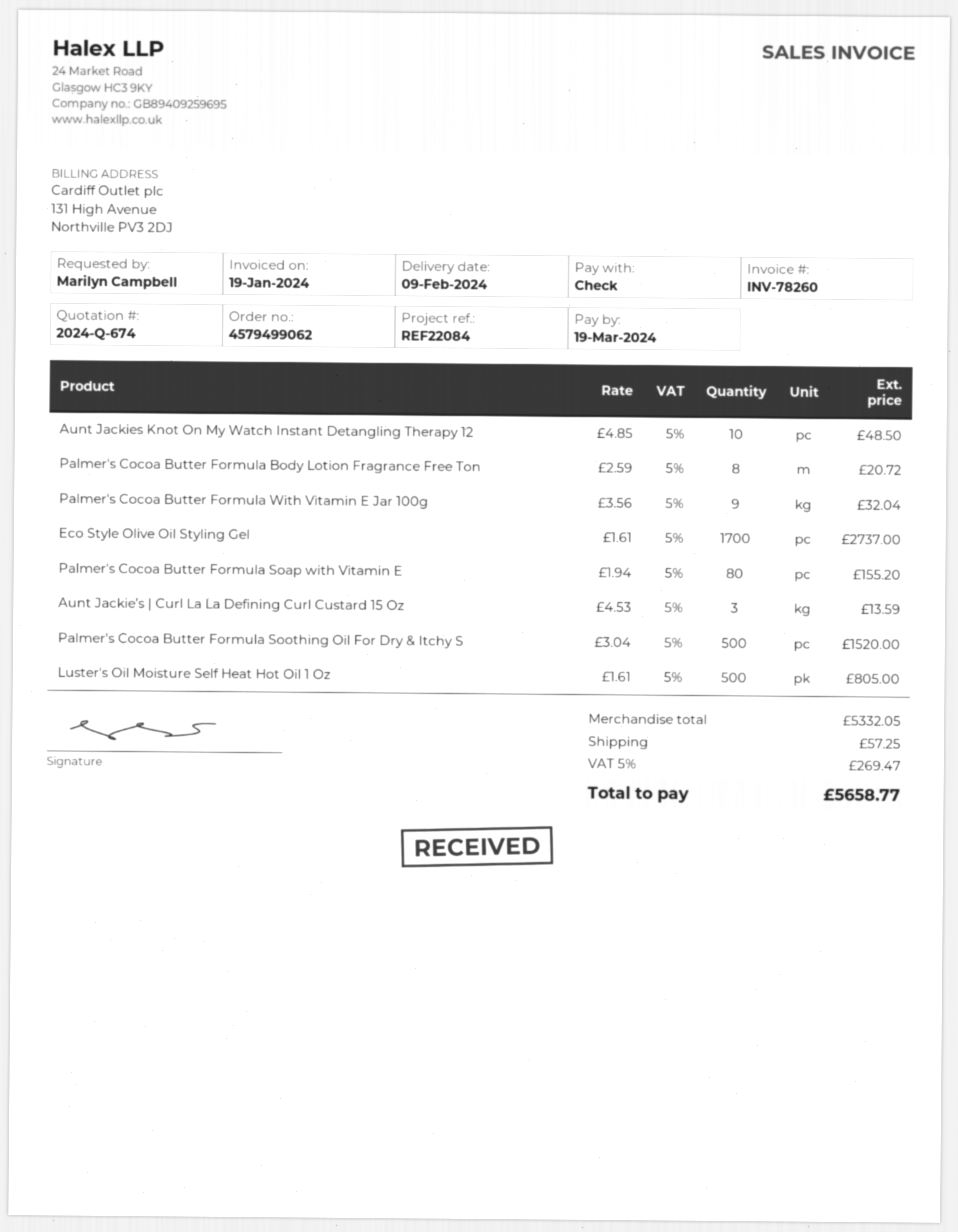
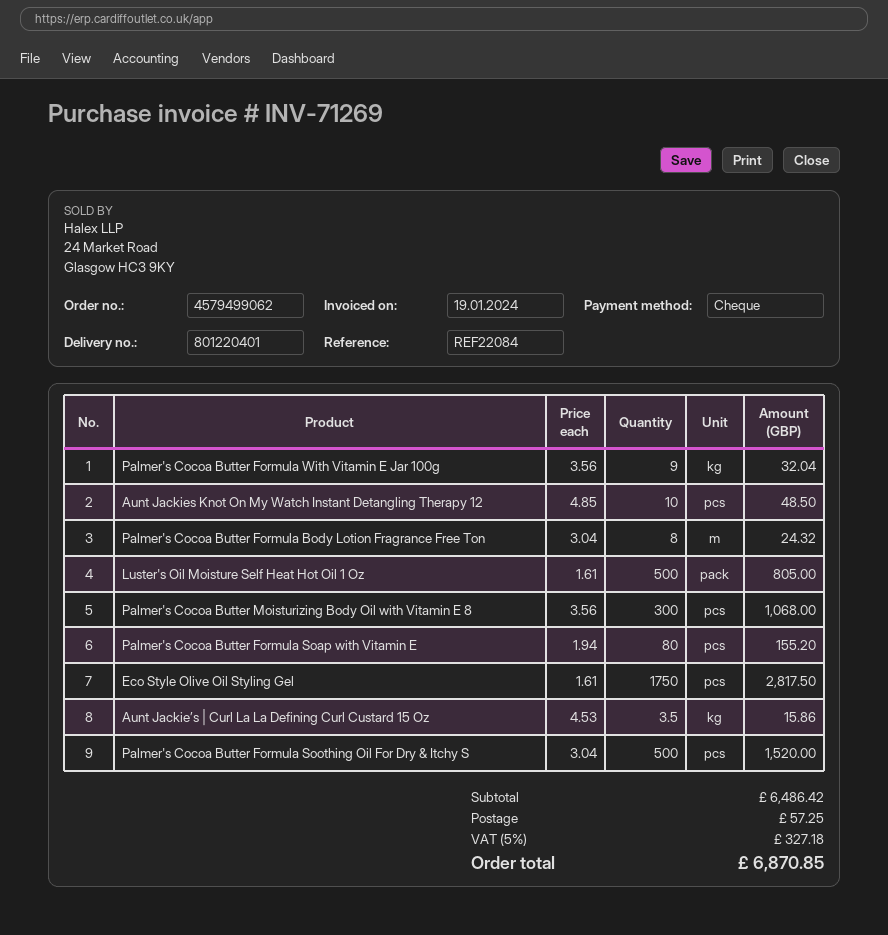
invoice number: INV-78260 -> INV-71269
Palmer's Cocoa Butter Formula Body Lotion Fragrance Free Ton: 8 x 2.59 = 20.72 -> 8 x 3.04 = 24.32
Eco Style Olive Oil Styling Gel: 1700 x 1.61 = 2737.00 -> 1750 x 1.61 = 2817.50
Aunt Jackie’s | Curl La La Defining Curl Custard 15 Oz: 3 x 4.53 = 13.59 -> 3.5 x 4.53 = 15.86
Palmer's Cocoa Butter Moisturizing Body Oil with Vitamin E 8: none -> 300 x 3.56 = 1068.00
subtotal: 5332.05 -> 6486.42
tax: 5% = 269.47 -> 5% = 327.18
total: 5658.77 -> 6870.85

